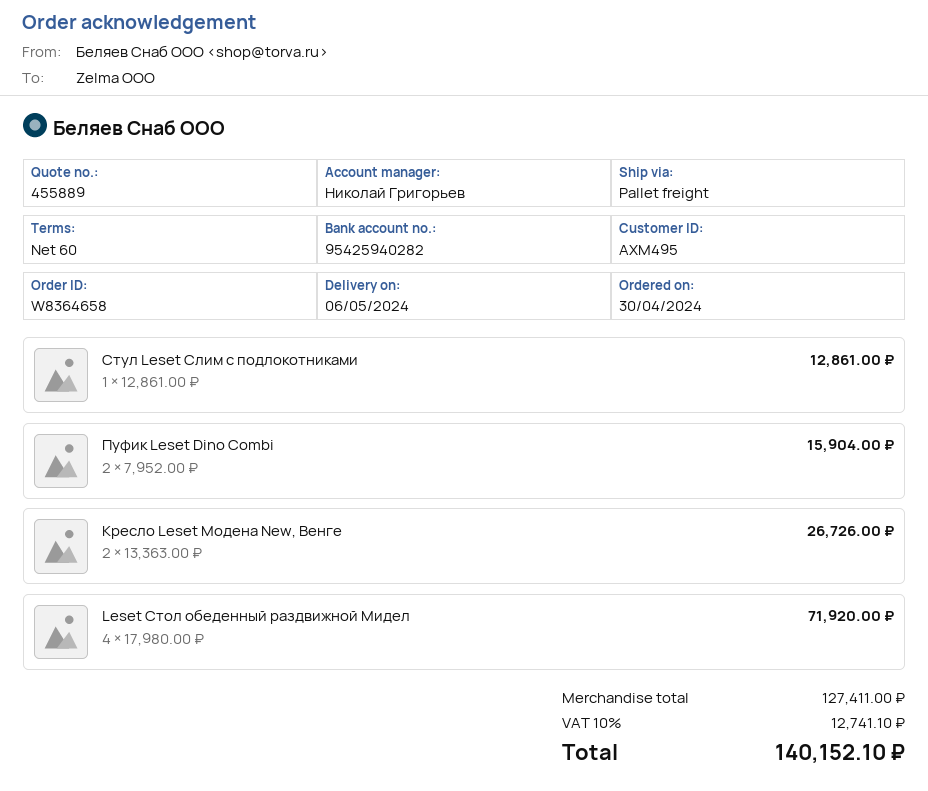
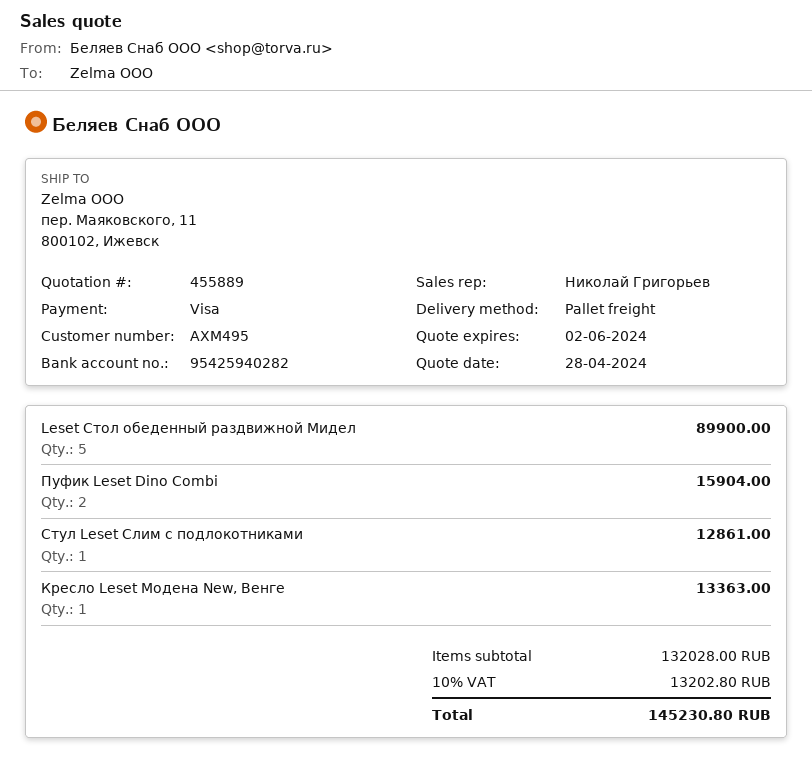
Кресло Leset Модена New, Венге: 2 for 26726.00 -> 1 for 13363.00
Leset Стол обеденный раздвижной Мидел: 4 for 71920.00 -> 5 for 89900.00
subtotal: 127411.00 -> 132028.00
tax: 10% = 12741.10 -> 10% = 13202.80
total: 140152.10 -> 145230.80

